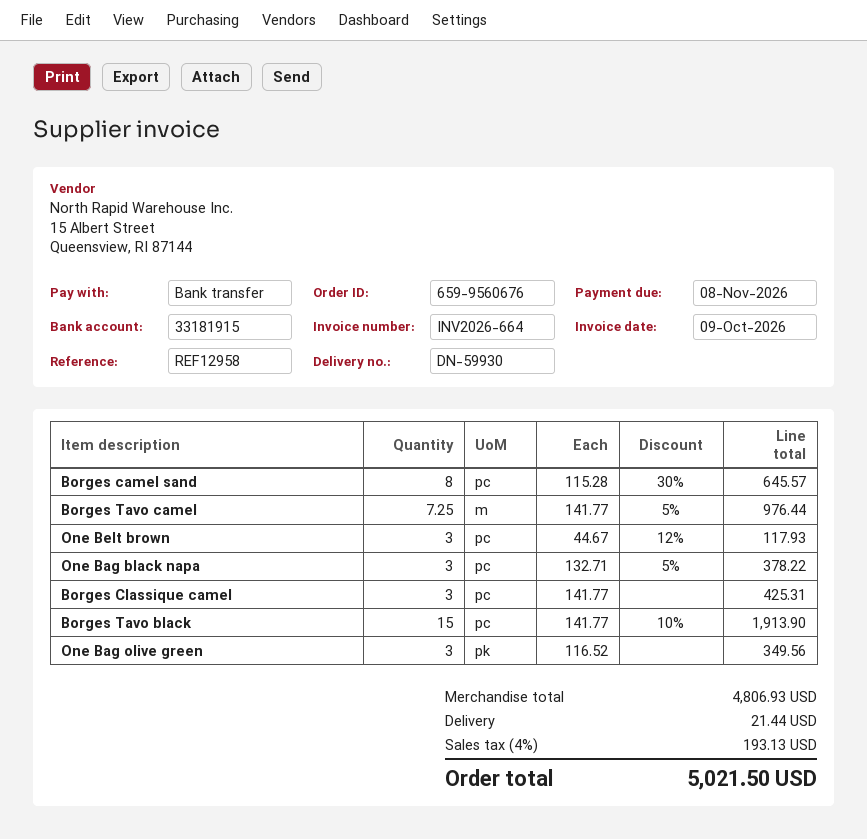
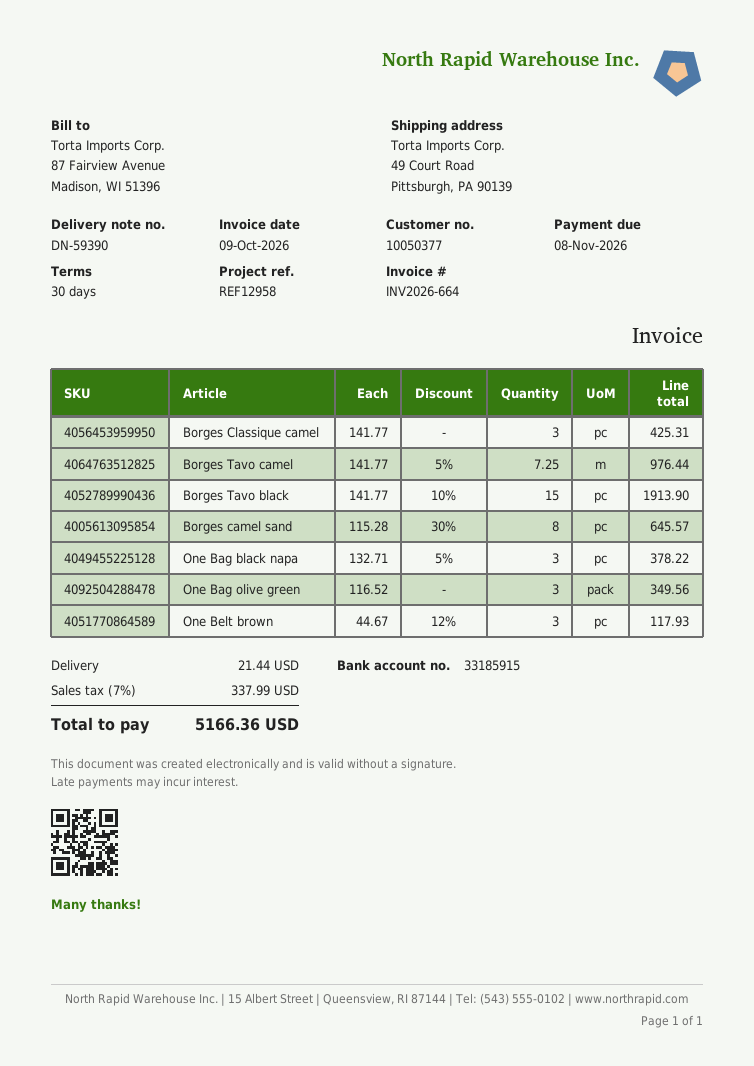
delivery note number: DN-59930 -> DN-59390
bank account: 33181915 -> 33185915
tax: 4% = 193.13 -> 7% = 337.99
total: 5021.50 -> 5166.36

